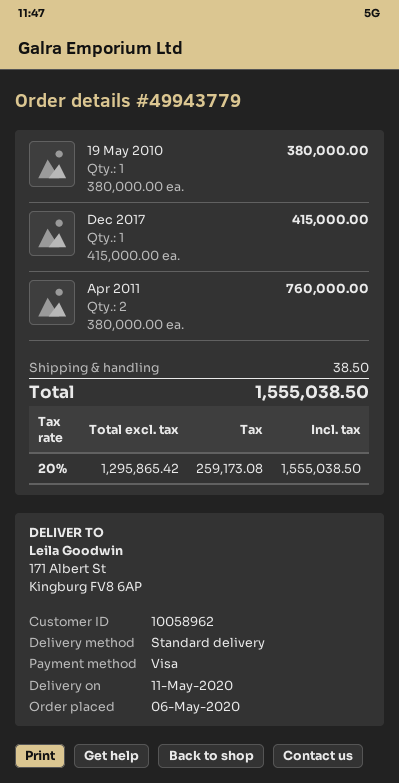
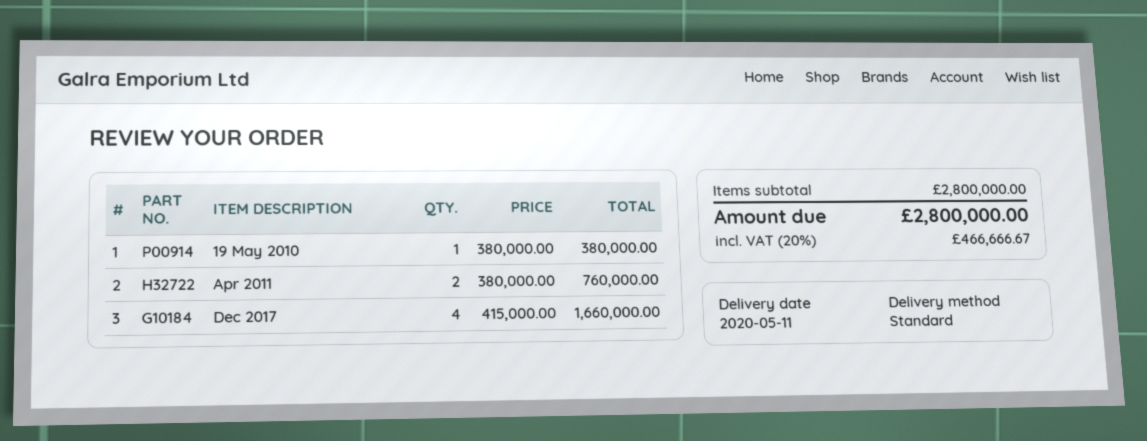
Dec 2017: 1 x 415000.00 = 415000.00 -> 4 x 415000.00 = 1660000.00
shipping: 38.50 -> none
tax: 20% = 259173.08 -> 20% = 466666.67
total: 1555038.50 -> 2800000.00

